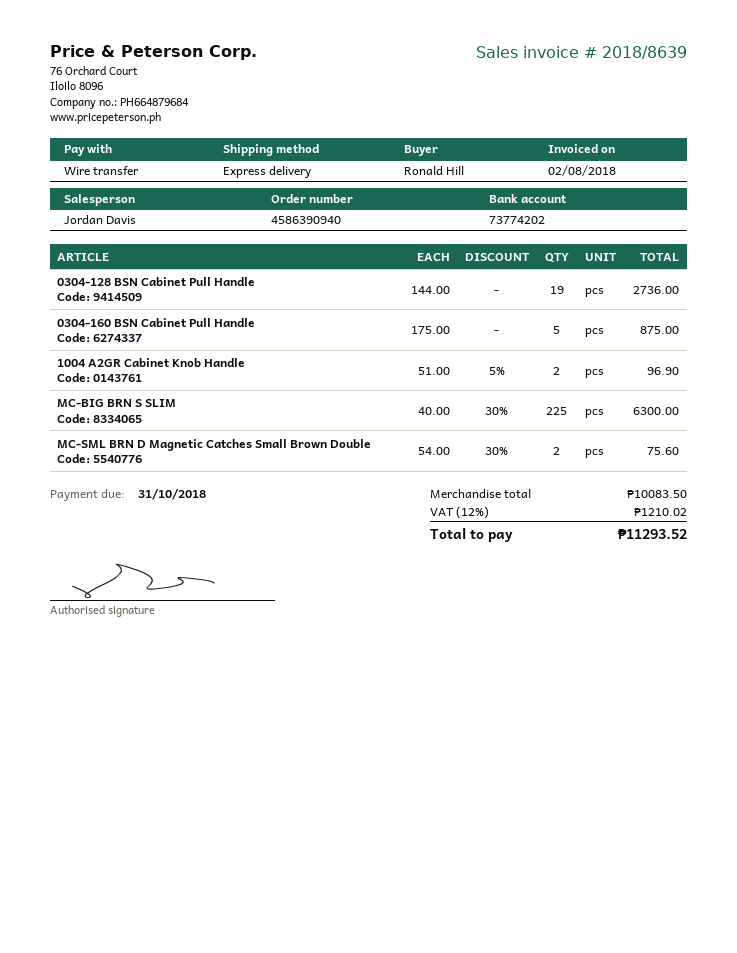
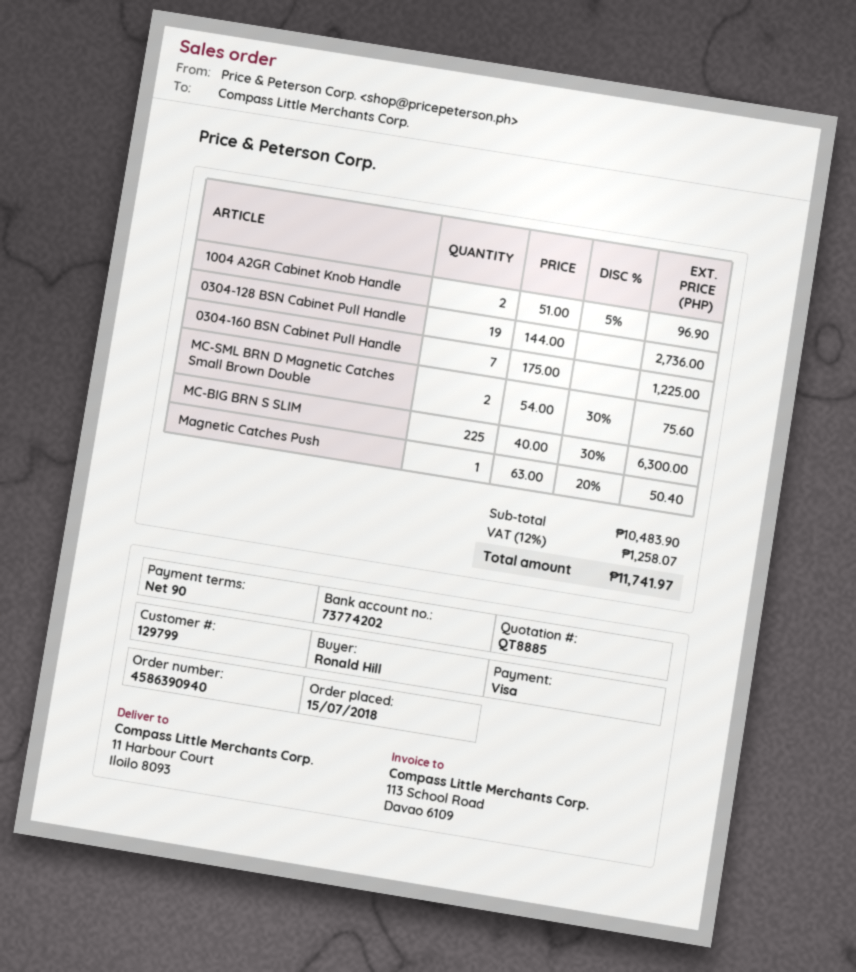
payment method: bank transfer -> Visa
0304-160 BSN Cabinet Pull Handle: 5 x 175.00 = 875.00 -> 7 x 175.00 = 1225.00
Magnetic Catches Push: none -> 1 x 63.00 - 20% = 50.40
subtotal: 10083.50 -> 10483.90
tax: 12% = 1210.02 -> 12% = 1258.07
total: 11293.52 -> 11741.97

